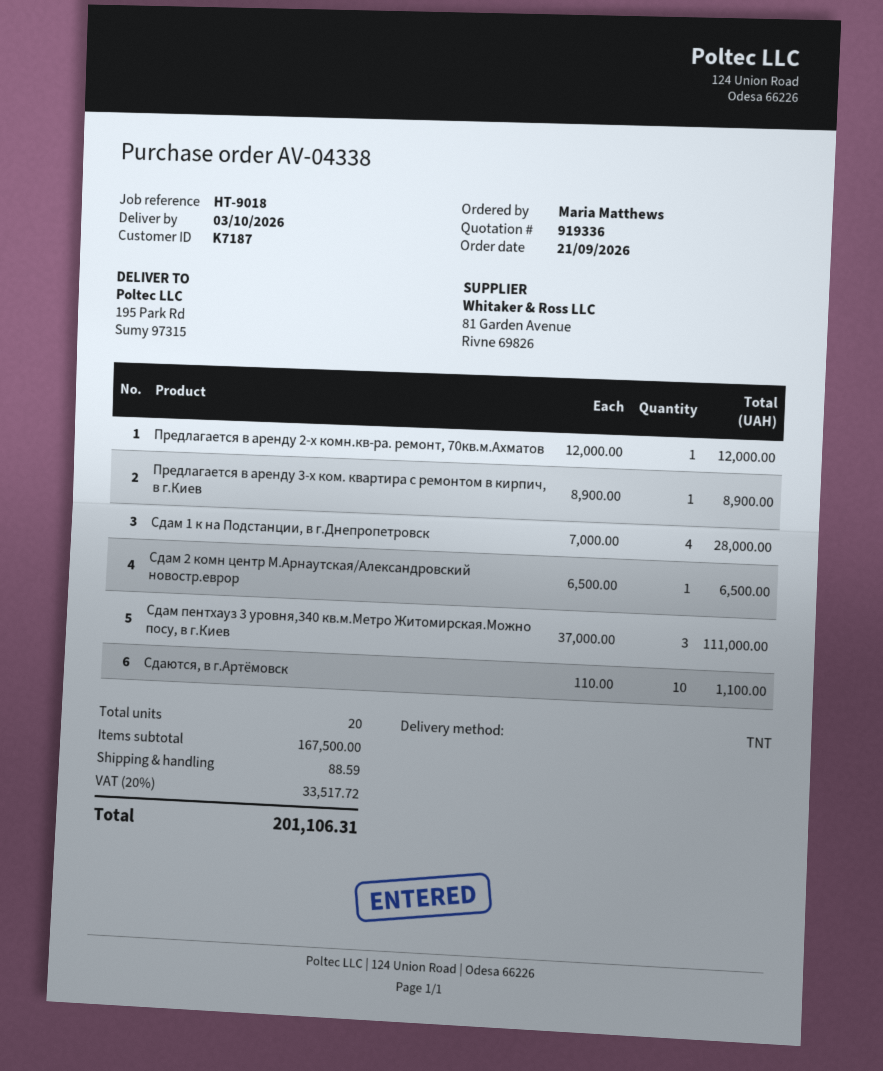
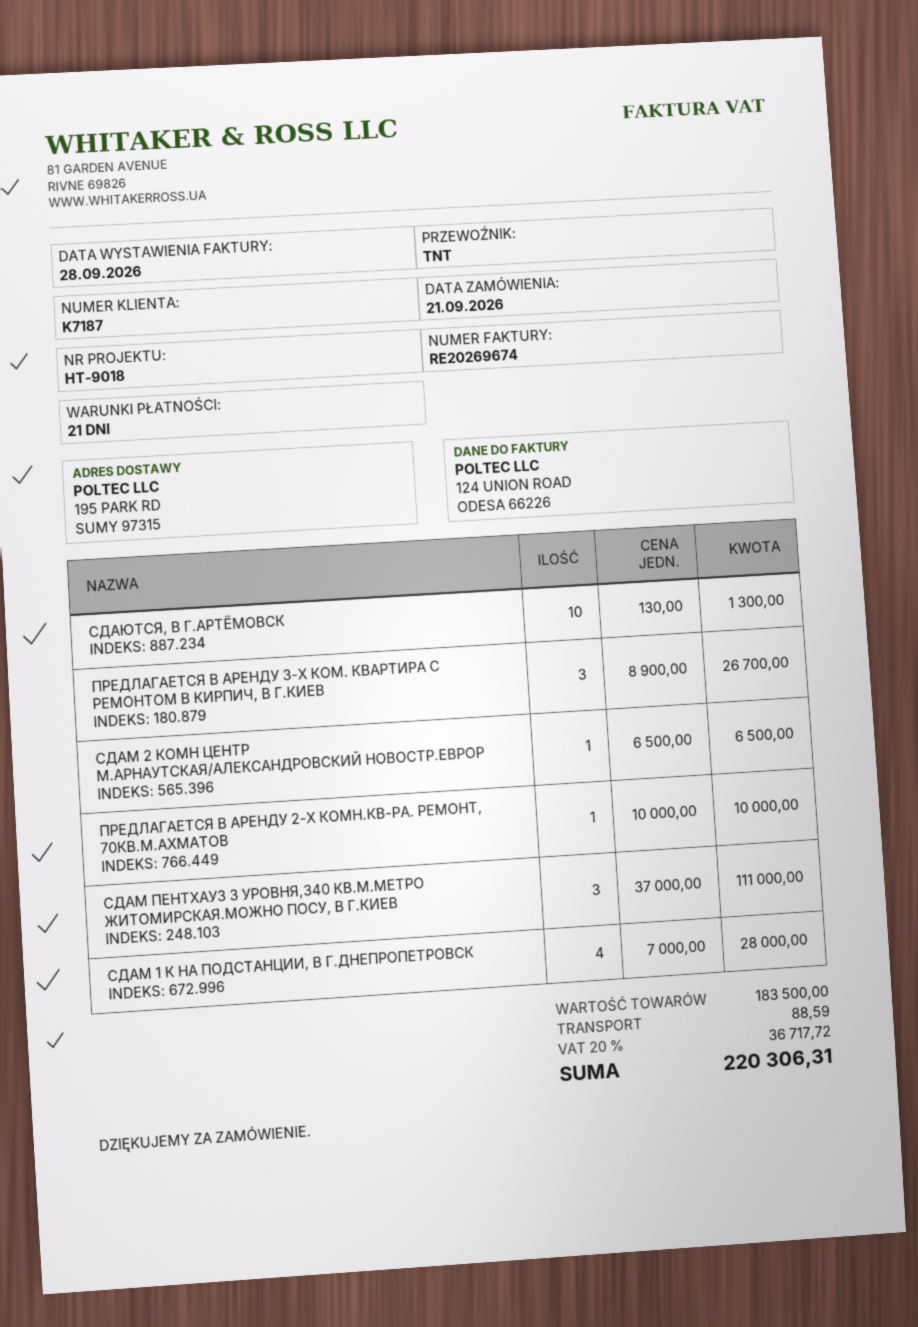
Предлагается в аренду 2-х комн.кв-ра. ремонт, 70кв.м.Ахматов: 1 x 12000.00 = 12000.00 -> 1 x 10000.00 = 10000.00
Предлагается в аренду 3-х ком. квартира с ремонтом в кирпич, в г.Киев: 1 x 8900.00 = 8900.00 -> 3 x 8900.00 = 26700.00
Сдаются, в г.Артёмовск: 10 x 110.00 = 1100.00 -> 10 x 130.00 = 1300.00
subtotal: 167500.00 -> 183500.00
tax: 20% = 33517.72 -> 20% = 36717.72
total: 201106.31 -> 220306.31

